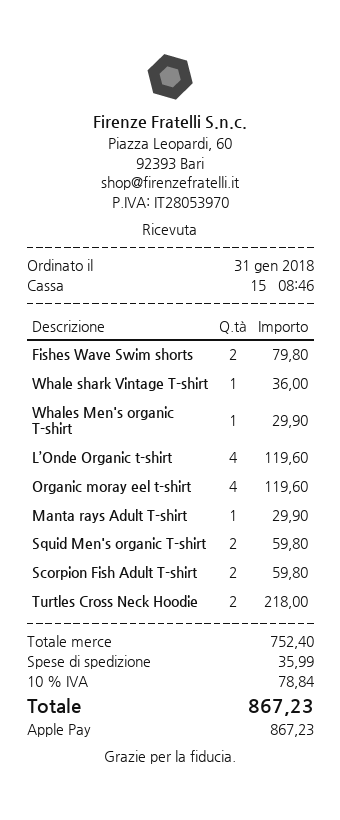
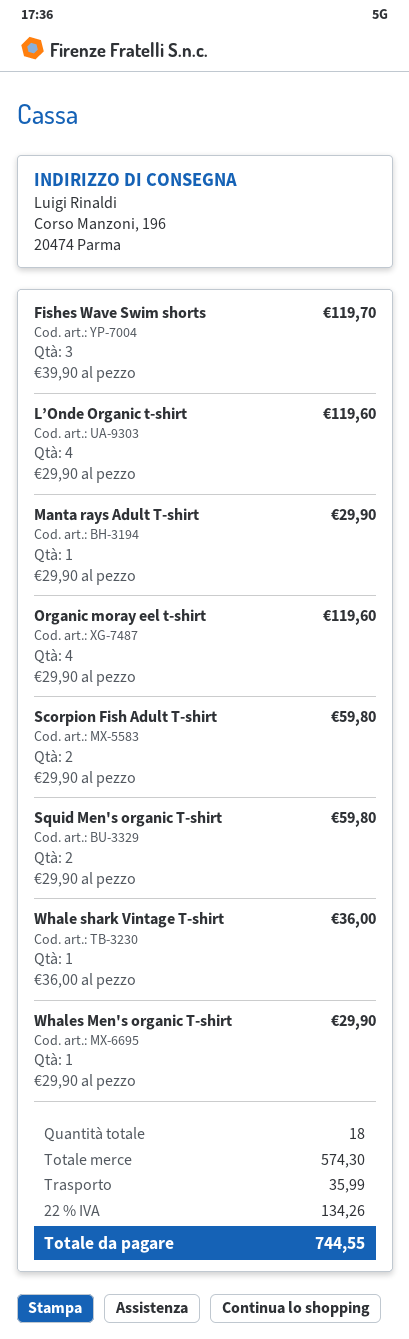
Fishes Wave Swim shorts: 2 for 79.80 -> 3 for 119.70
Turtles Cross Neck Hoodie: 2 for 218.00 -> none
subtotal: 752.40 -> 574.30
tax: 10% = 78.84 -> 22% = 134.26
total: 867.23 -> 744.55

